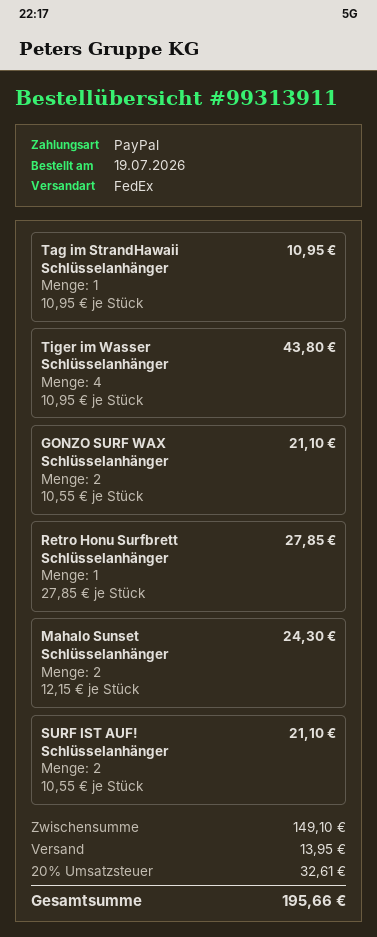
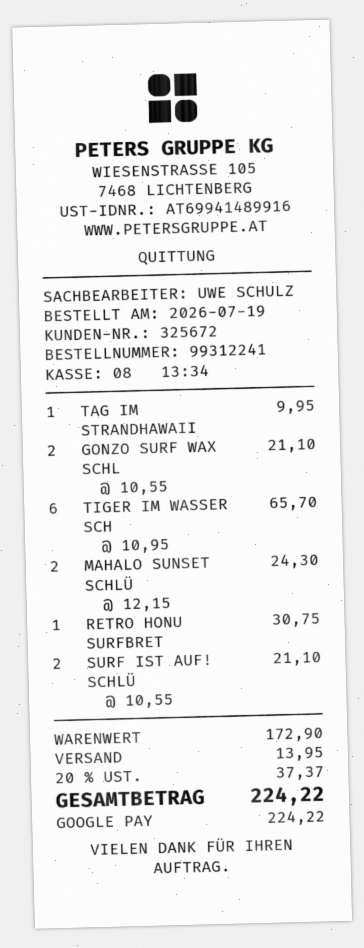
order number: 99313911 -> 99312241
payment method: PayPal -> Google Pay
Tag im StrandHawaii Schlüsselanhänger: 1 x 10.95 = 10.95 -> 1 x 9.95 = 9.95
Tiger im Wasser Schlüsselanhänger: 4 x 10.95 = 43.80 -> 6 x 10.95 = 65.70
Retro Honu Surfbrett Schlüsselanhänger: 1 x 27.85 = 27.85 -> 1 x 30.75 = 30.75
subtotal: 149.10 -> 172.90
tax: 20% = 32.61 -> 20% = 37.37
total: 195.66 -> 224.22

